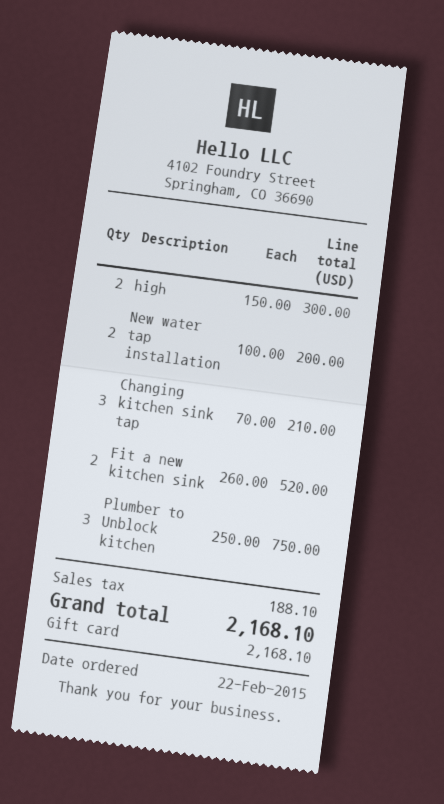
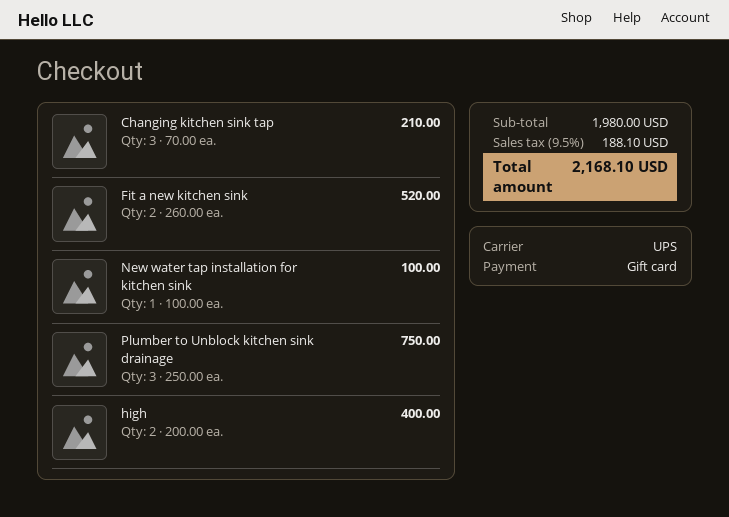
high: 2 x 150.00 = 300.00 -> 2 x 200.00 = 400.00
New water tap installation: 2 x 100.00 = 200.00 -> 1 x 100.00 = 100.00

